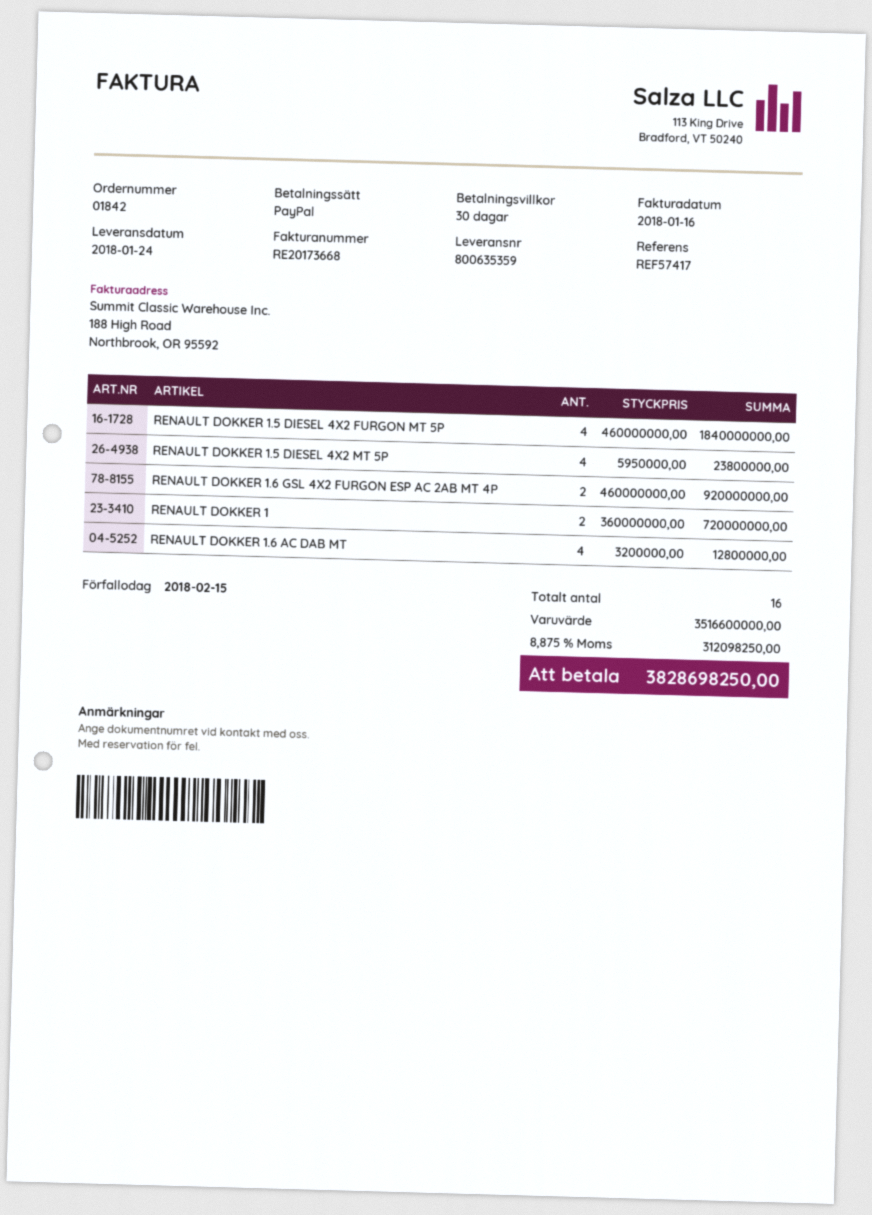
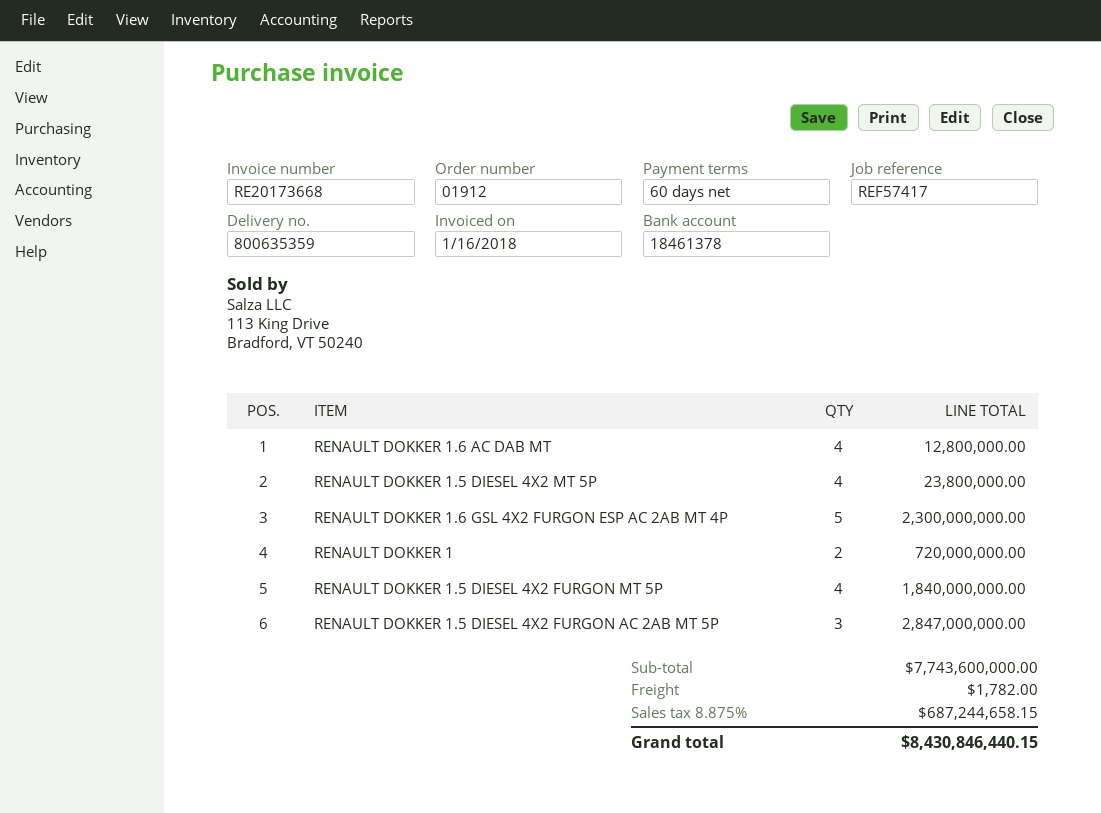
order number: 01842 -> 01912
payment terms: 30 days -> 60 days
RENAULT DOKKER 1.6 GSL 4X2 FURGON ESP AC 2AB MT 4P: 2 for 920000000.00 -> 5 for 2300000000.00
RENAULT DOKKER 1.5 DIESEL 4X2 FURGON AC 2AB MT 5P: none -> 3 for 2847000000.00
subtotal: 3516600000.00 -> 7743600000.00
shipping: none -> 1782.00
tax: 8.875% = 312098250.00 -> 8.875% = 687244658.15
total: 3828698250.00 -> 8430846440.15

